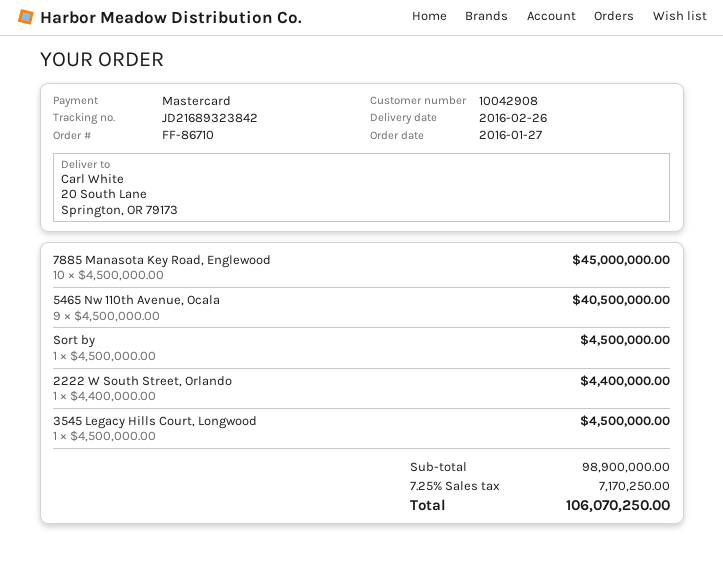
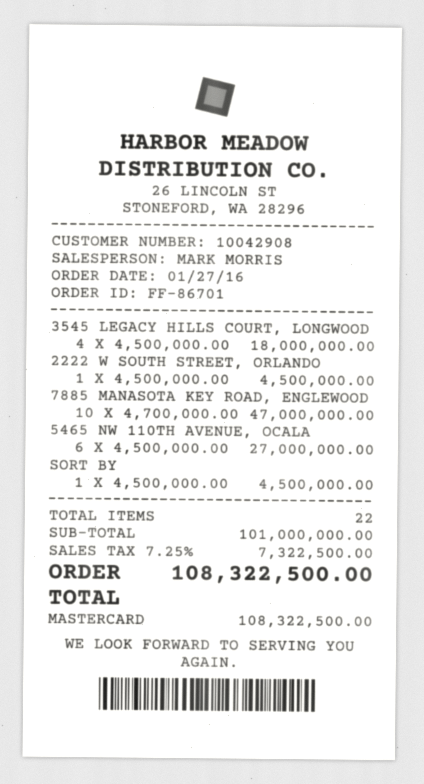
order number: FF-86710 -> FF-86701
7885 Manasota Key Road, Englewood: 10 x 4500000.00 = 45000000.00 -> 10 x 4700000.00 = 47000000.00
5465 Nw 110th Avenue, Ocala: 9 x 4500000.00 = 40500000.00 -> 6 x 4500000.00 = 27000000.00
2222 W South Street, Orlando: 1 x 4400000.00 = 4400000.00 -> 1 x 4500000.00 = 4500000.00
3545 Legacy Hills Court, Longwood: 1 x 4500000.00 = 4500000.00 -> 4 x 4500000.00 = 18000000.00
subtotal: 98900000.00 -> 101000000.00
tax: 7.25% = 7170250.00 -> 7.25% = 7322500.00
total: 106070250.00 -> 108322500.00

